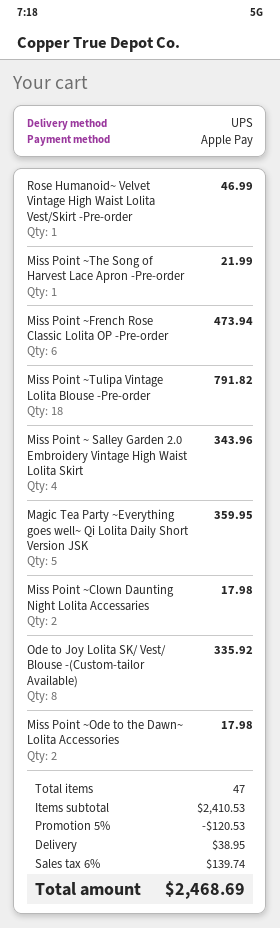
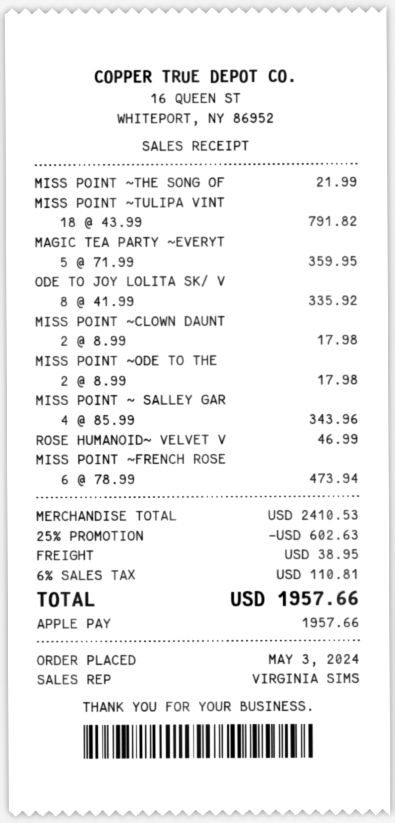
discount: 5% = 120.53 -> 25% = 602.63
tax: 6% = 139.74 -> 6% = 110.81
total: 2468.69 -> 1957.66

